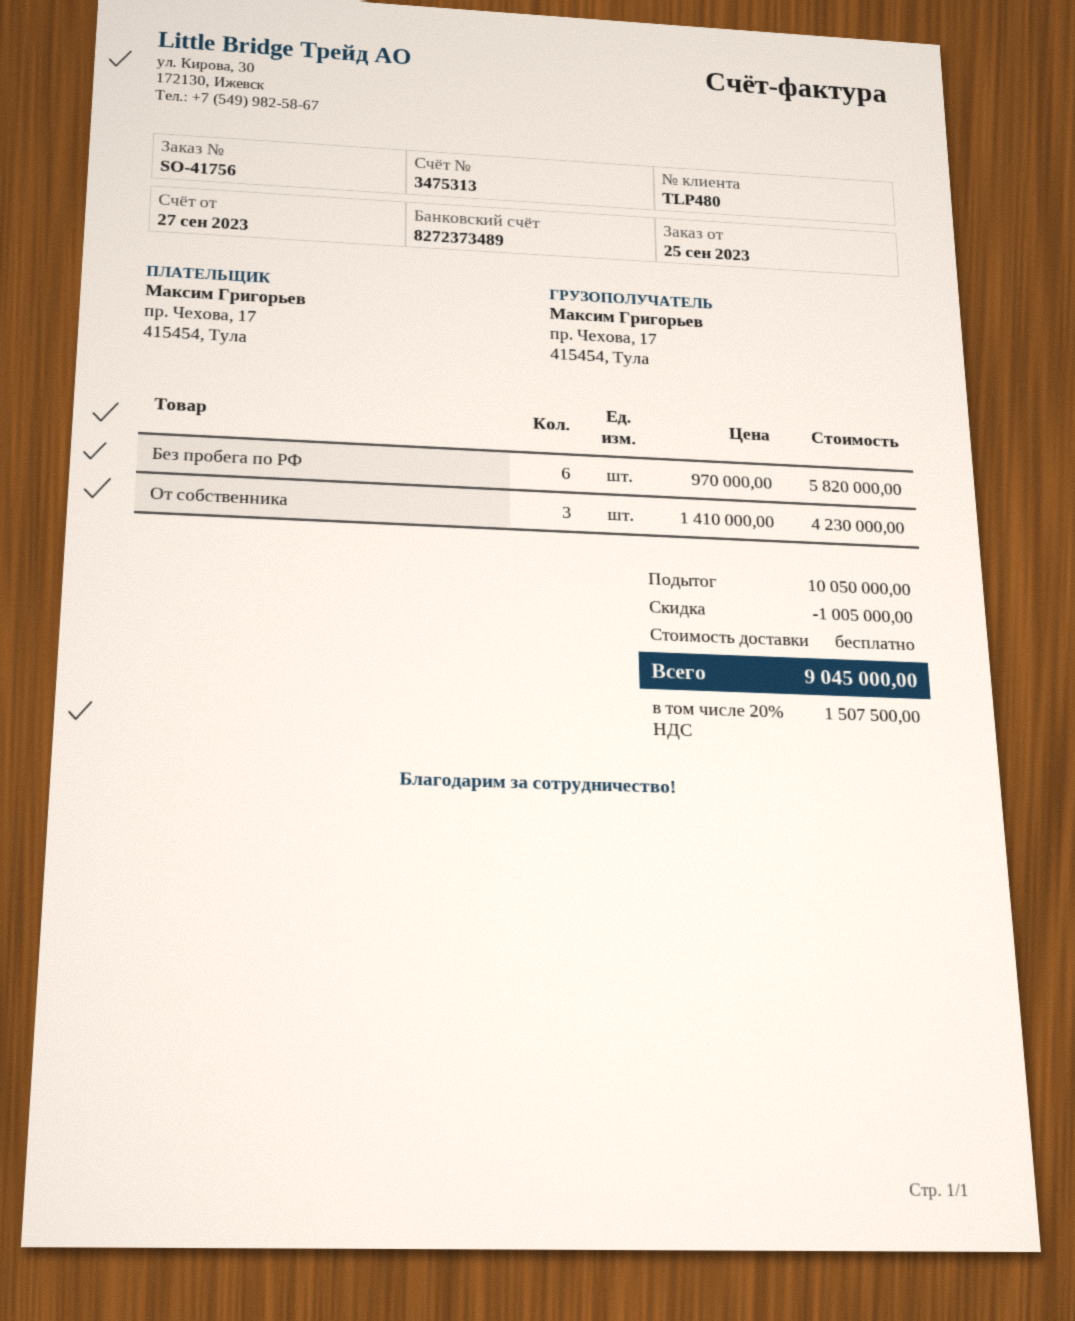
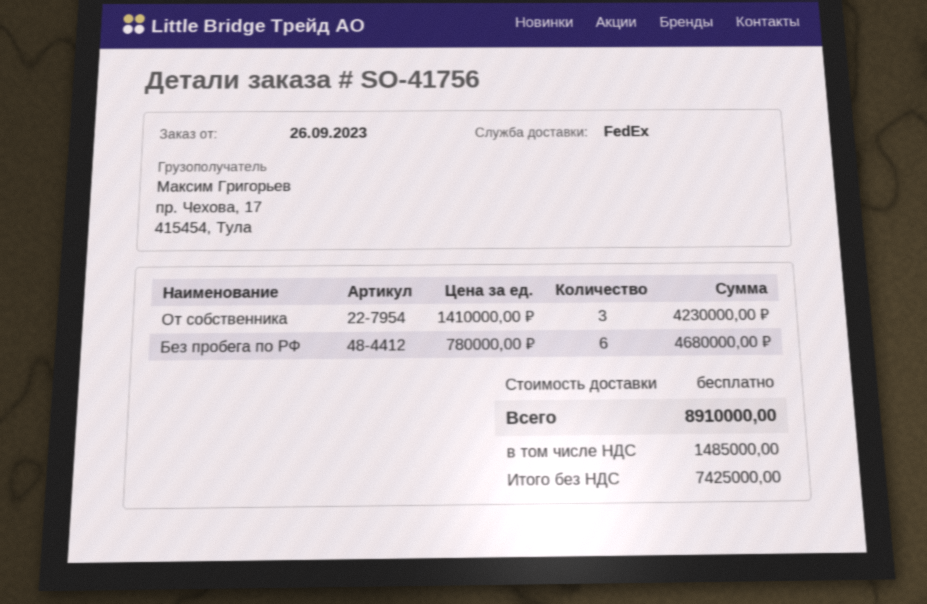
order date: 2023-09-25 -> 2023-09-26
Без пробега по РФ: 6 x 970000.00 = 5820000.00 -> 6 x 780000.00 = 4680000.00
discount: 1005000.00 -> none
tax: 1507500.00 -> 1485000.00
total: 9045000.00 -> 8910000.00

